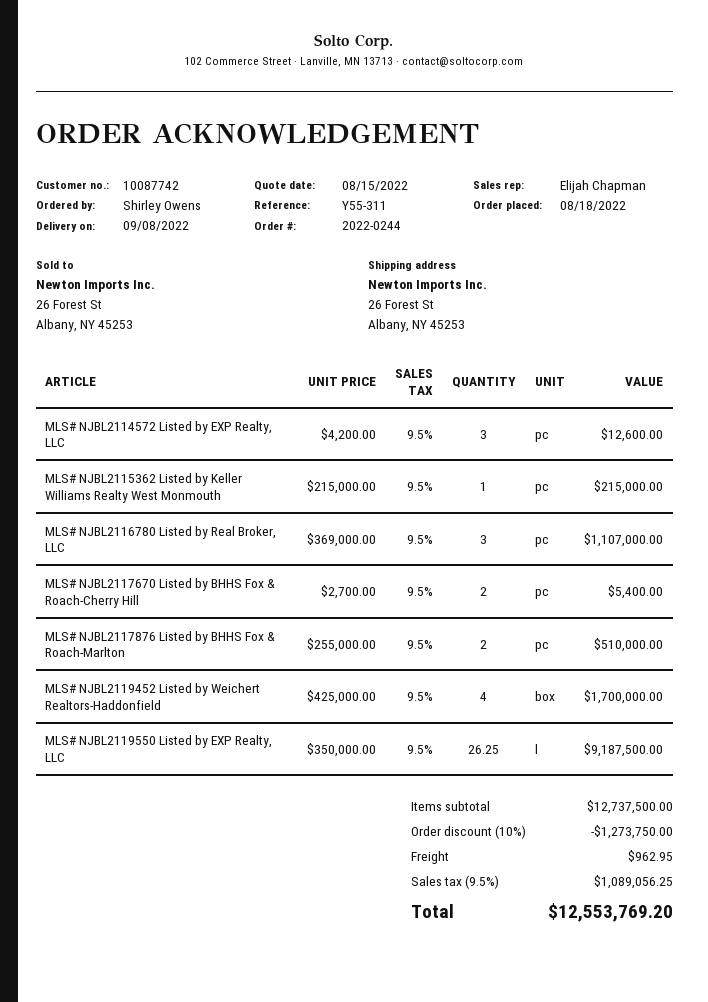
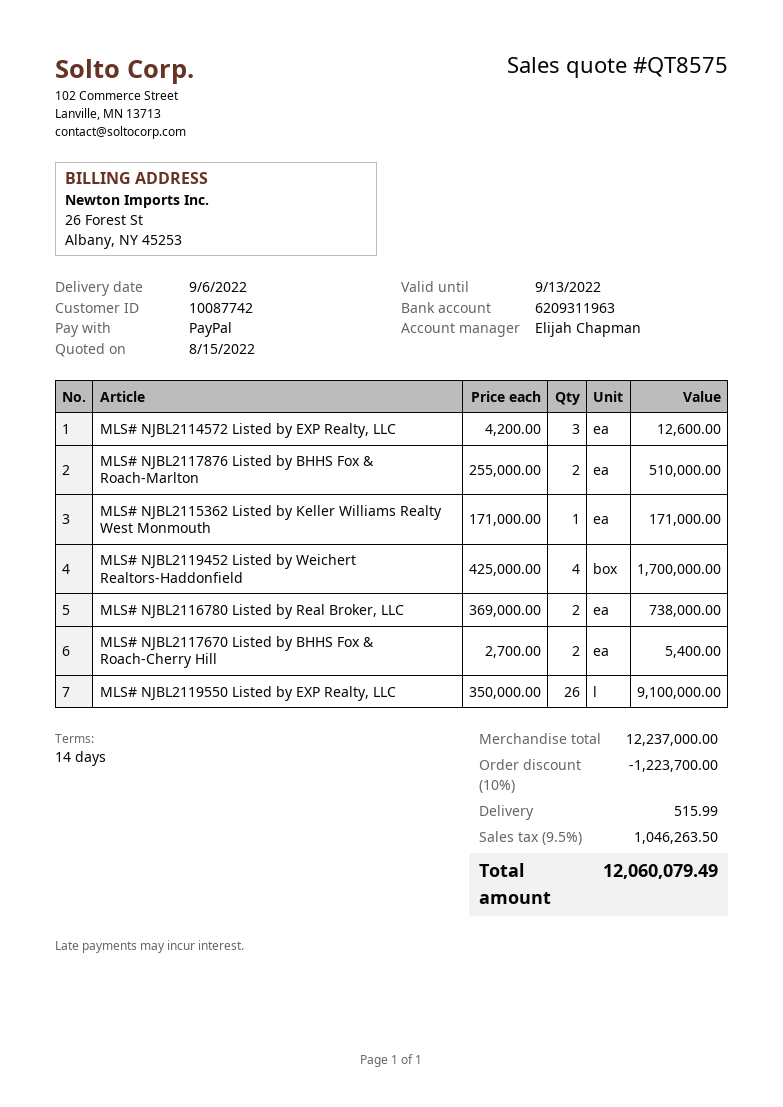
delivery date: 2022-09-08 -> 2022-09-06
MLS# NJBL2115362 Listed by Keller Williams Realty West Monmouth: 1 x 215000.00 = 215000.00 -> 1 x 171000.00 = 171000.00
MLS# NJBL2116780 Listed by Real Broker, LLC: 3 x 369000.00 = 1107000.00 -> 2 x 369000.00 = 738000.00
MLS# NJBL2119550 Listed by EXP Realty, LLC: 26.25 x 350000.00 = 9187500.00 -> 26 x 350000.00 = 9100000.00
subtotal: 12737500.00 -> 12237000.00
discount: 10% = 1273750.00 -> 10% = 1223700.00
shipping: 962.95 -> 515.99
tax: 9.5% = 1089056.25 -> 9.5% = 1046263.50
total: 12553769.20 -> 12060079.49

